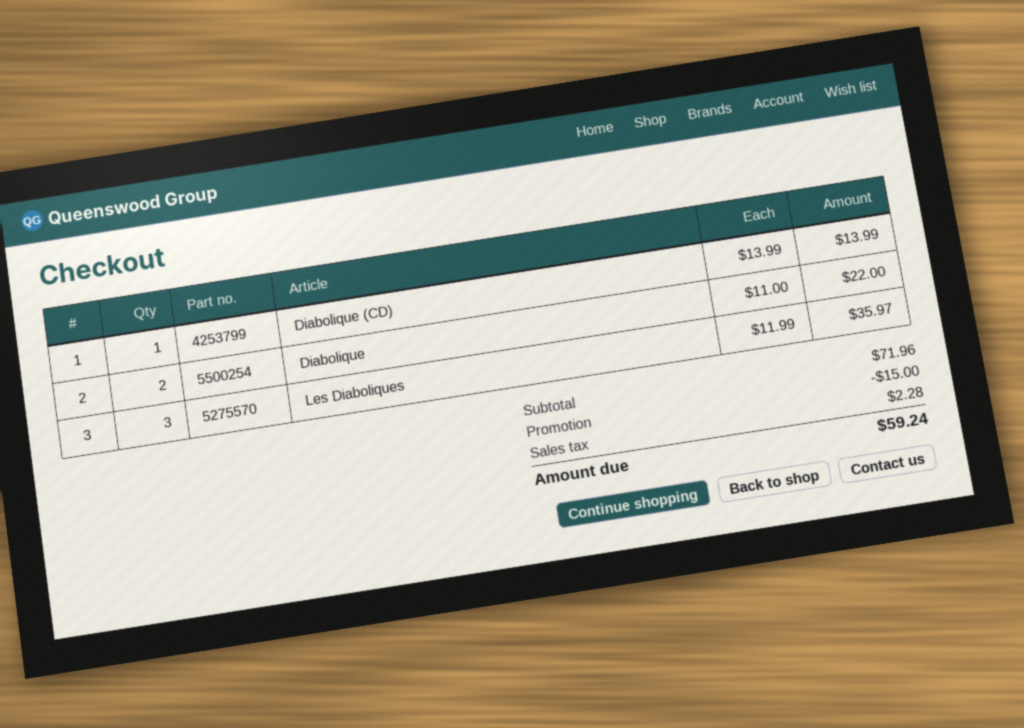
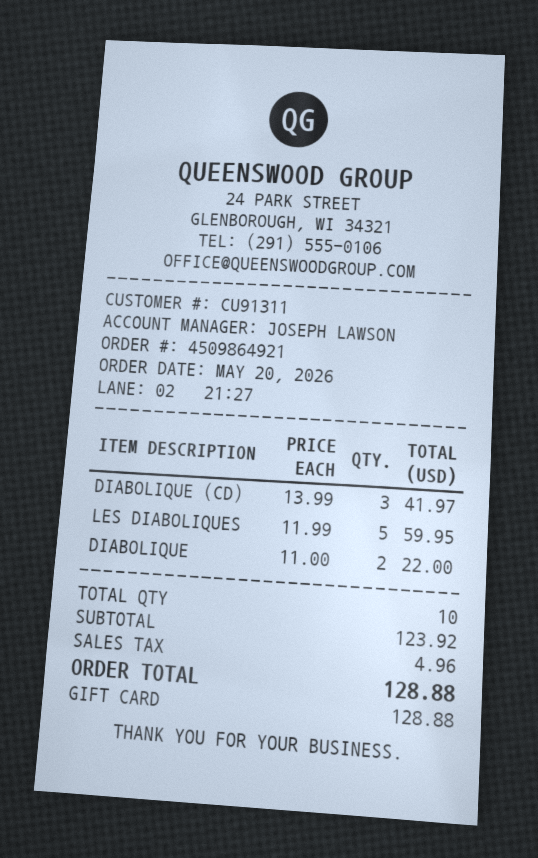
Diabolique (CD): 1 x 13.99 = 13.99 -> 3 x 13.99 = 41.97
Les Diaboliques: 3 x 11.99 = 35.97 -> 5 x 11.99 = 59.95
subtotal: 71.96 -> 123.92
discount: 15.00 -> none
tax: 2.28 -> 4.96
total: 59.24 -> 128.88

